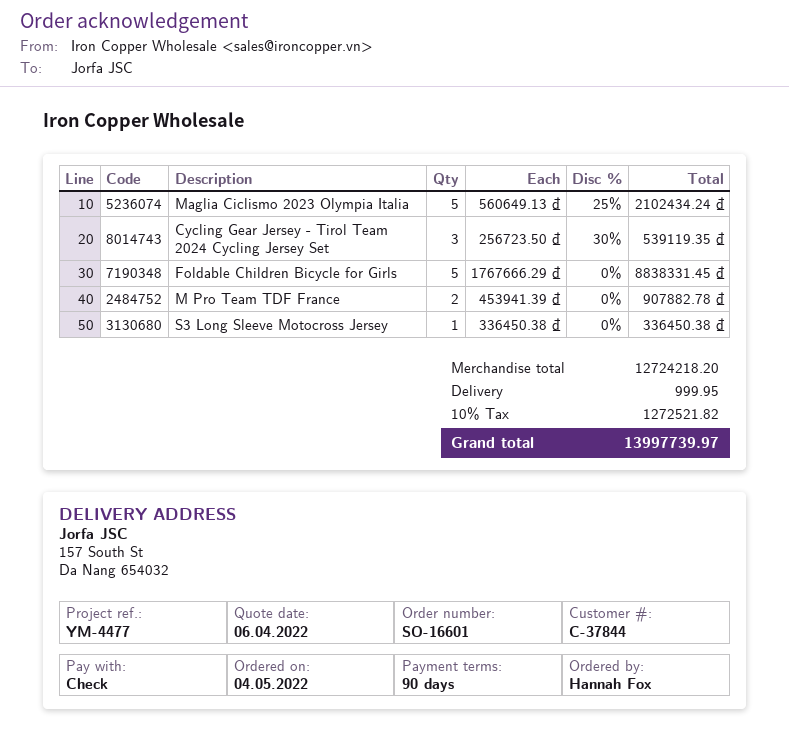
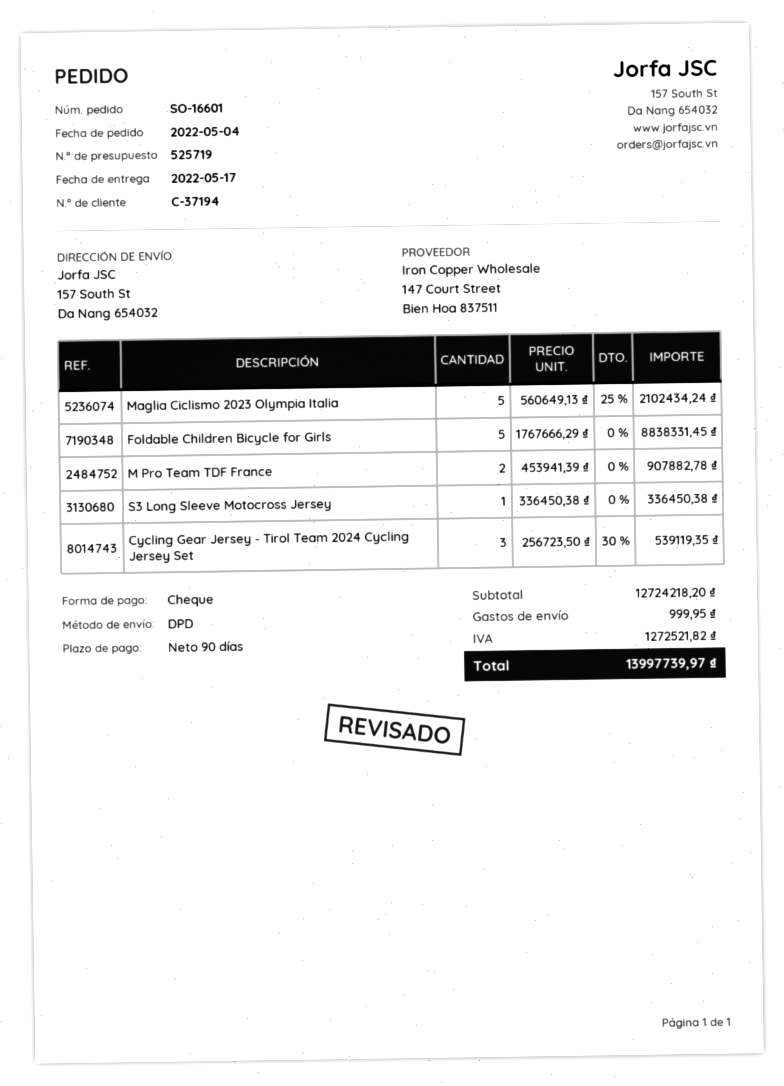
customer number: C-37844 -> C-37194

